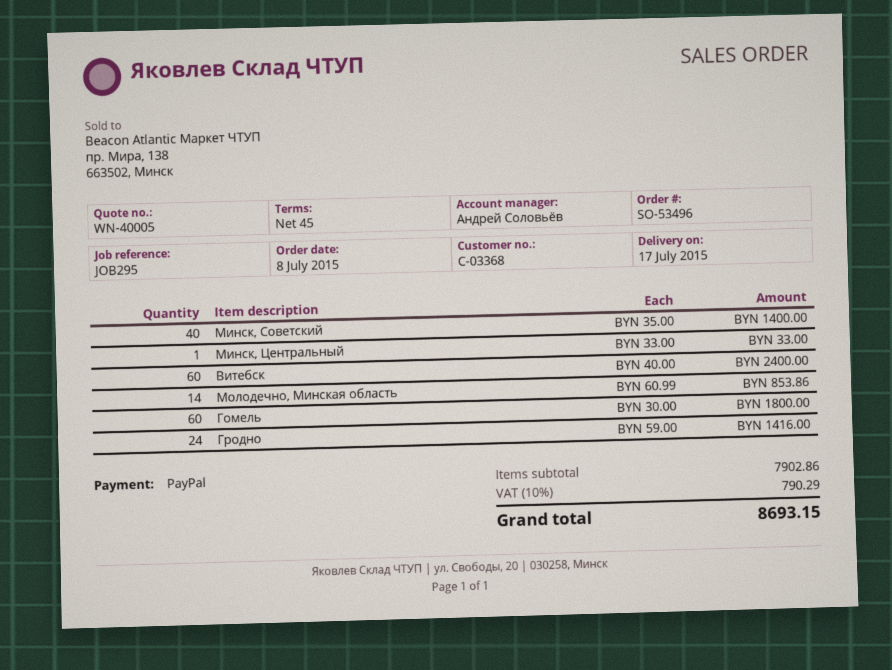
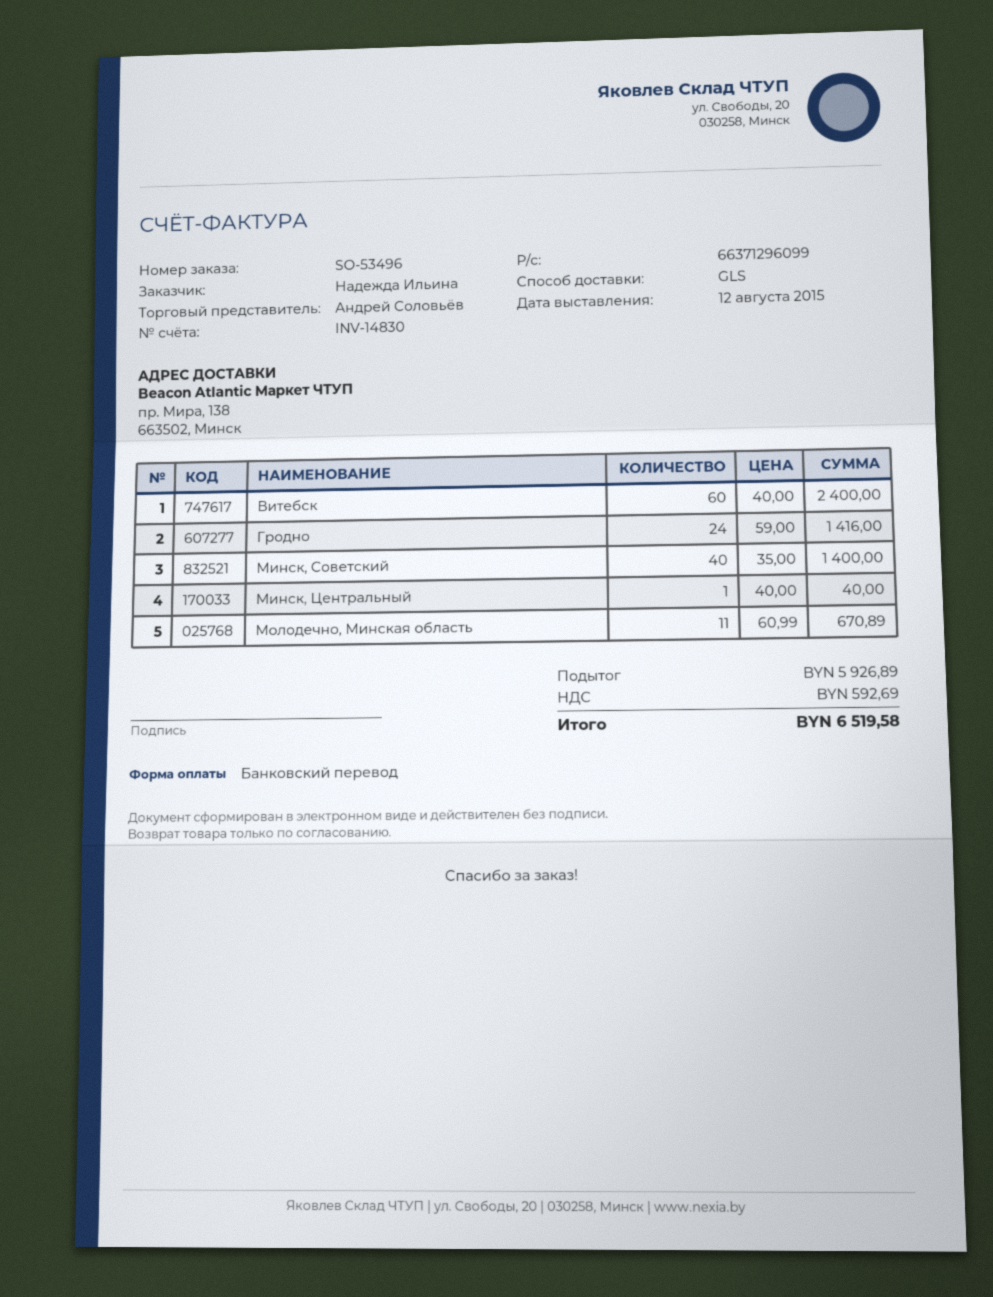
payment method: PayPal -> bank transfer
Минск, Центральный: 1 x 33.00 = 33.00 -> 1 x 40.00 = 40.00
Молодечно, Минская область: 14 x 60.99 = 853.86 -> 11 x 60.99 = 670.89
Гомель: 60 x 30.00 = 1800.00 -> none
subtotal: 7902.86 -> 5926.89
tax: 790.29 -> 592.69
total: 8693.15 -> 6519.58

